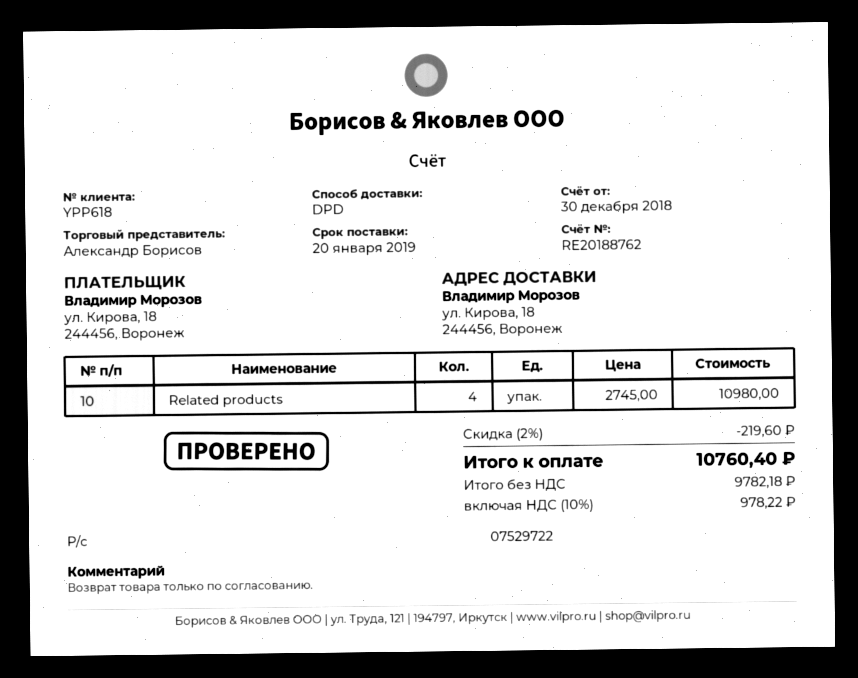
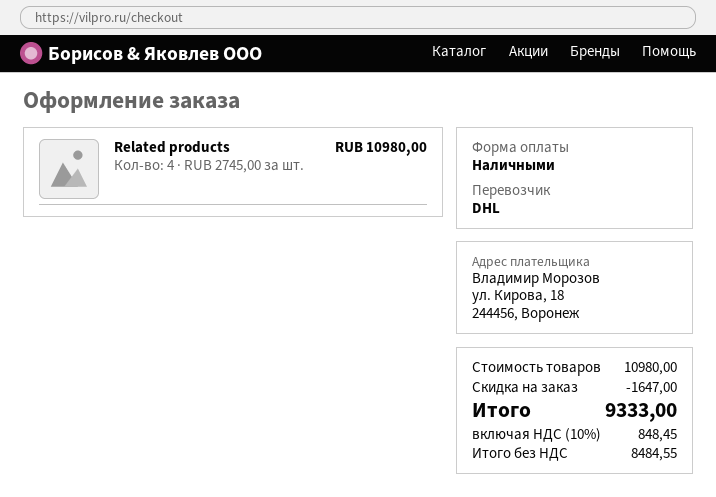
shipping method: DPD -> DHL
discount: 219.60 -> 1647.00
net: 9782.18 -> 8484.55
tax: 10% = 978.22 -> 10% = 848.45
total: 10760.40 -> 9333.00

